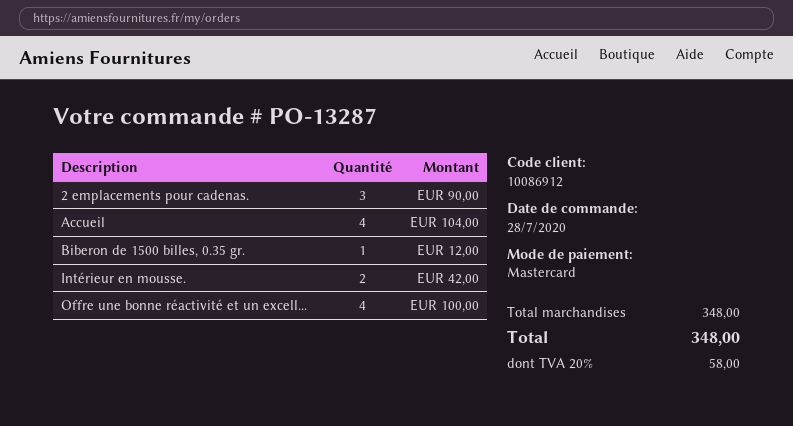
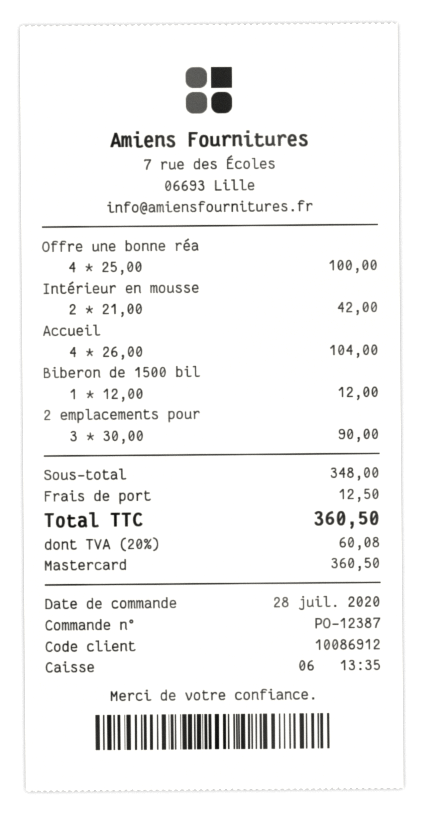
order number: PO-13287 -> PO-12387
shipping: none -> 12.50
tax: 20% = 58.00 -> 20% = 60.08
total: 348.00 -> 360.50

